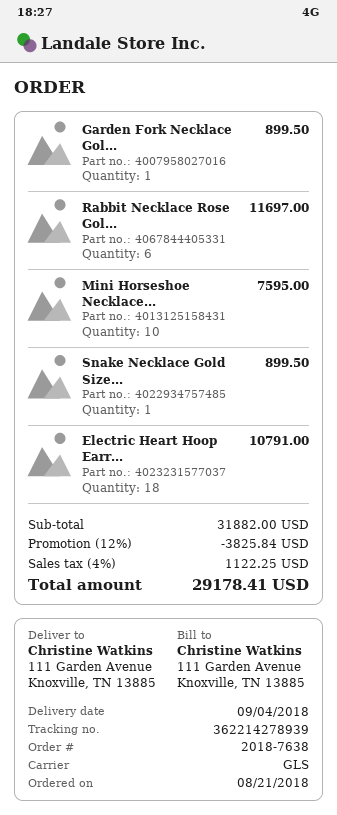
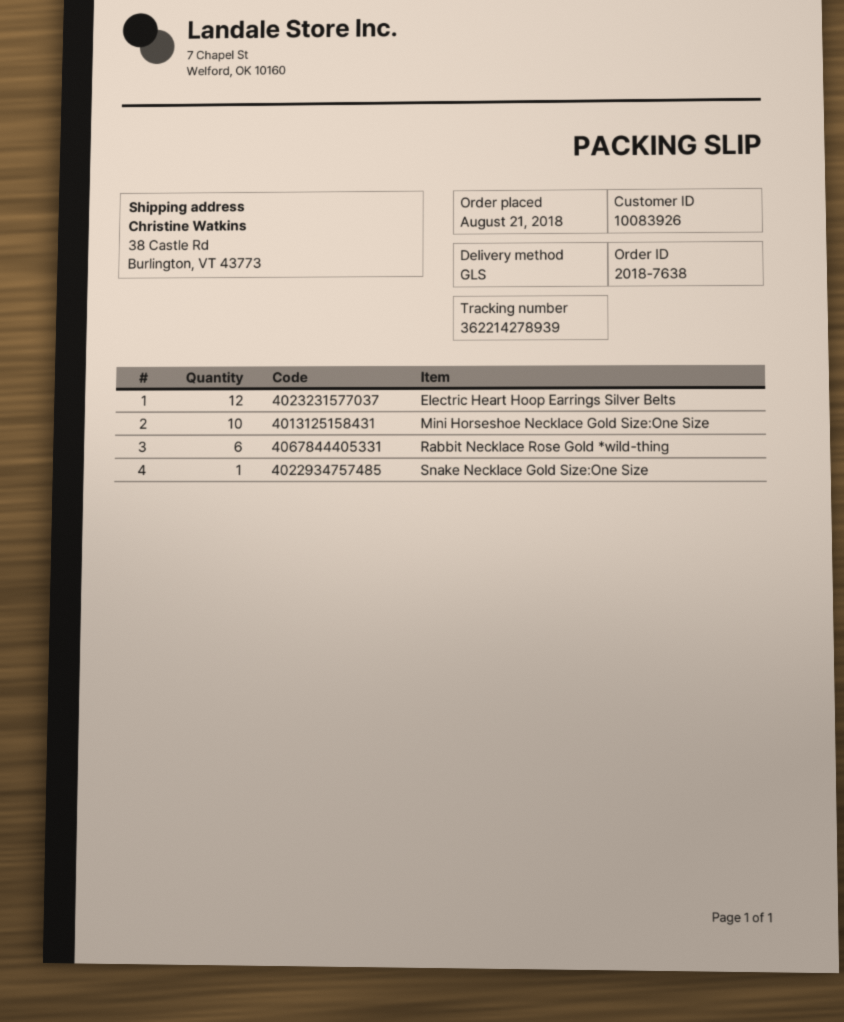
ship to: 111 Garden Avenue, Knoxville, TN 13885 -> 38 Castle Rd, Burlington, VT 43773
Garden Fork Necklace Gol...: 1 -> none
Electric Heart Hoop Earr...: 18 -> 12

